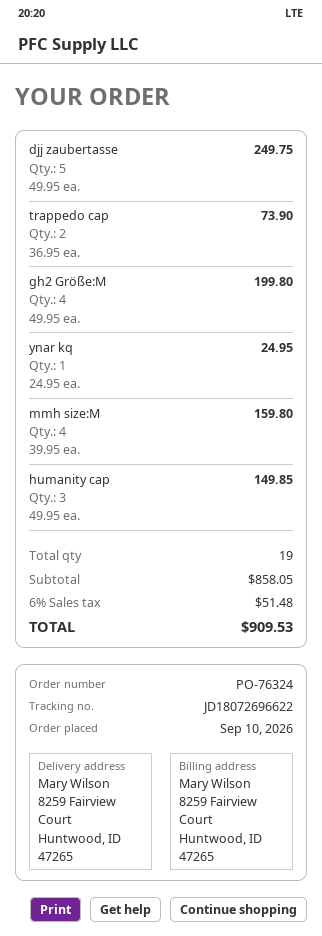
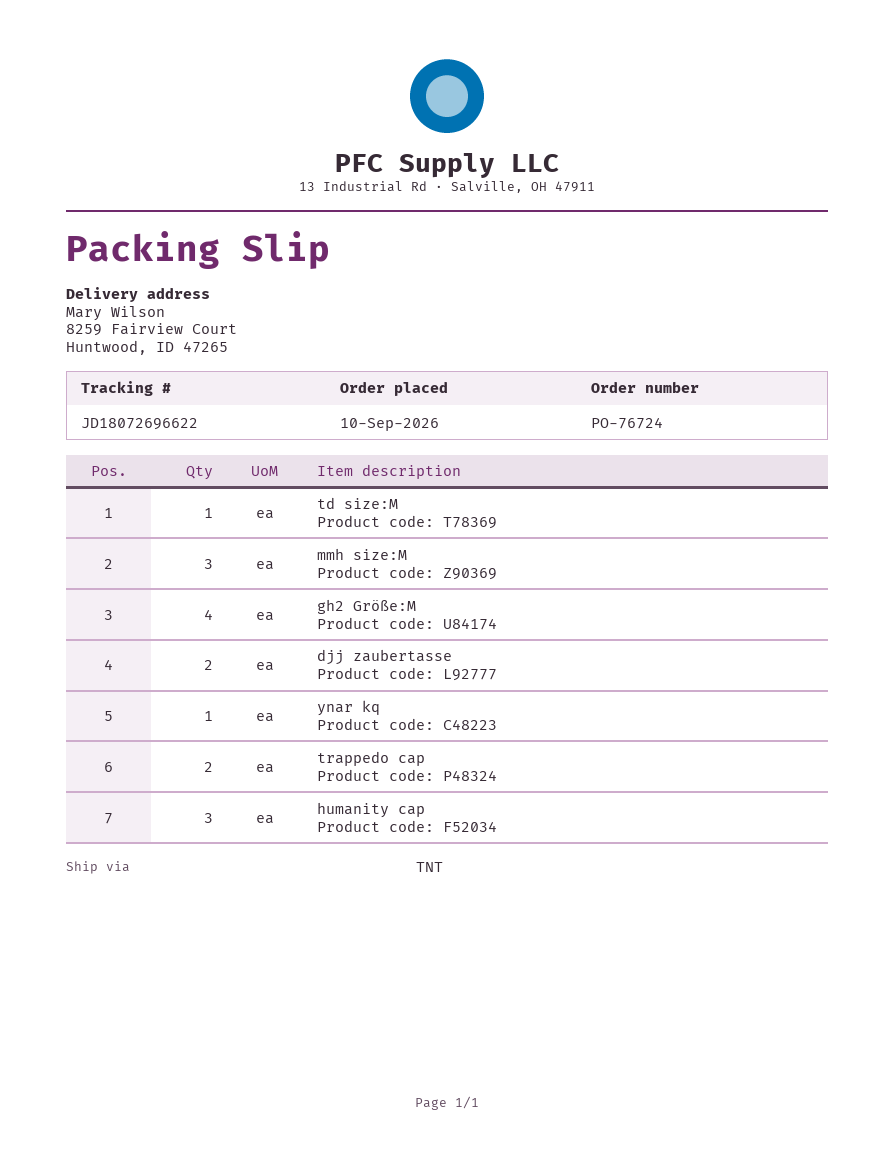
order number: PO-76324 -> PO-76724
djj zaubertasse: 5 -> 2
mmh size:M: 4 -> 3
td size:M: none -> 1

